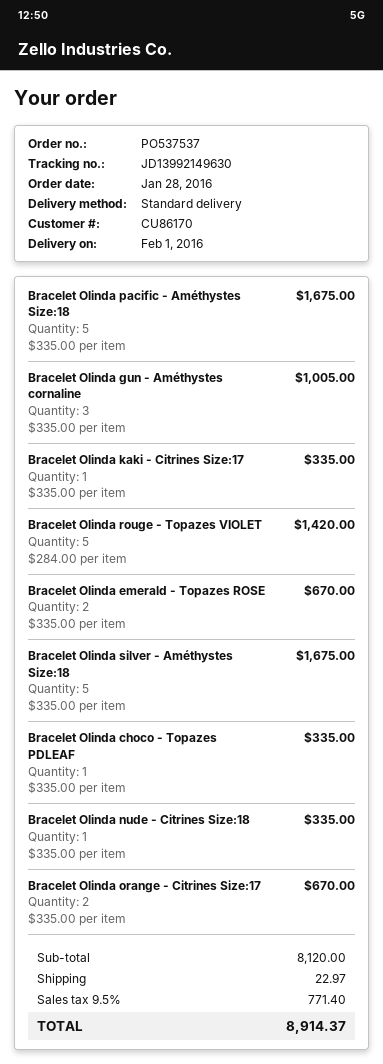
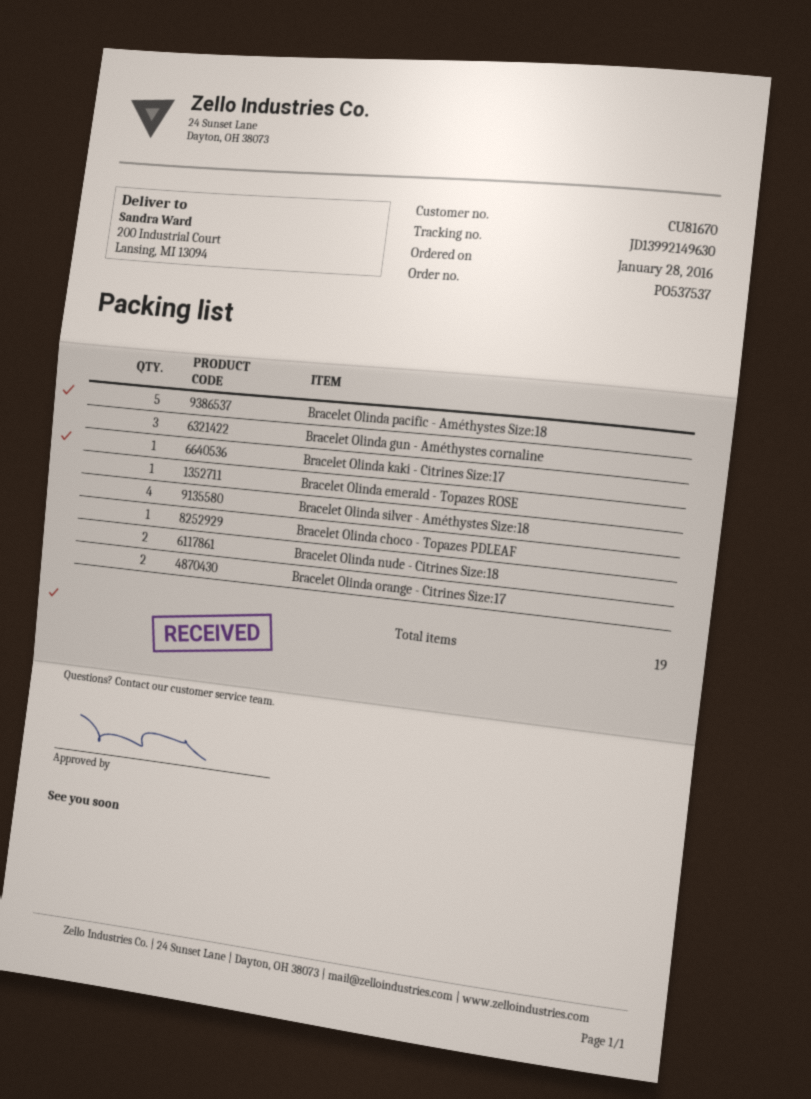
customer number: CU86170 -> CU81670
Bracelet Olinda rouge - Topazes VIOLET: 5 -> none
Bracelet Olinda emerald - Topazes ROSE: 2 -> 1
Bracelet Olinda silver - Améthystes Size:18: 5 -> 4
Bracelet Olinda nude - Citrines Size:18: 1 -> 2

